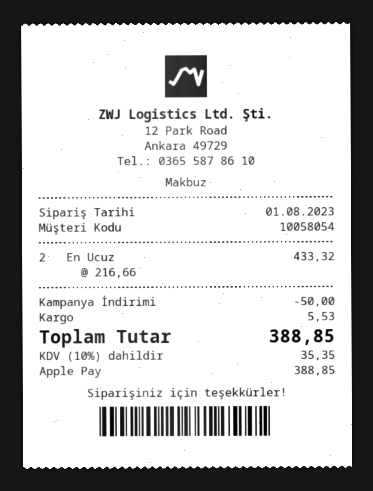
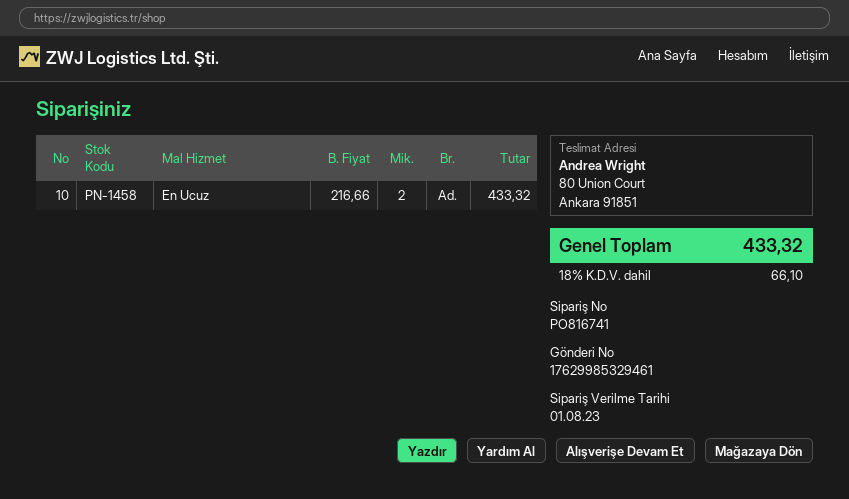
discount: 50.00 -> none
shipping: 5.53 -> none
tax: 10% = 35.35 -> 18% = 66.10
total: 388.85 -> 433.32

